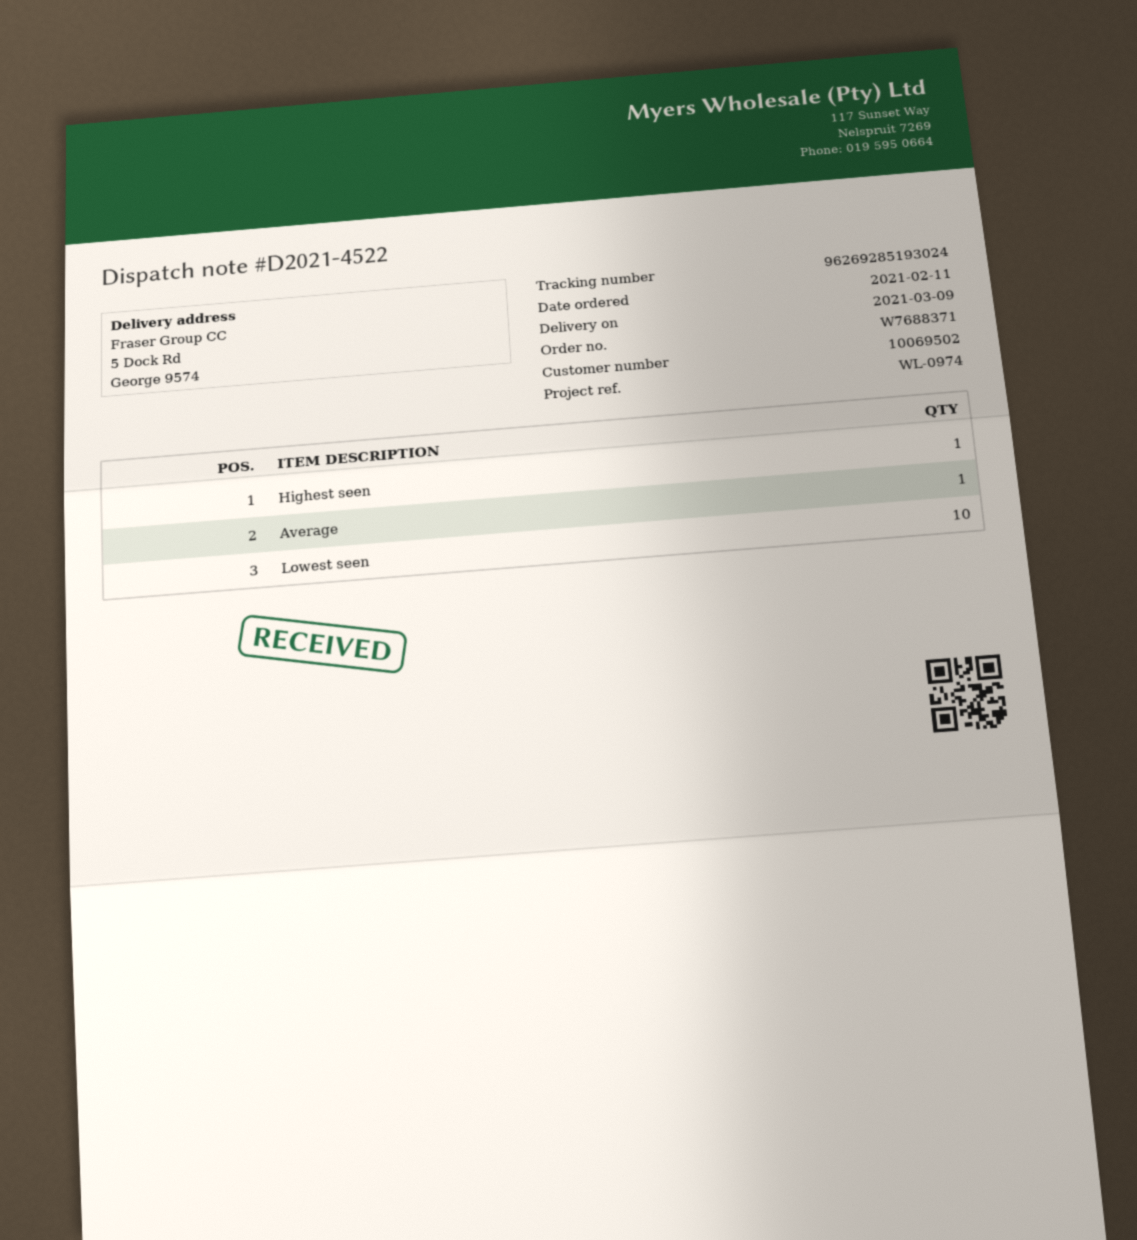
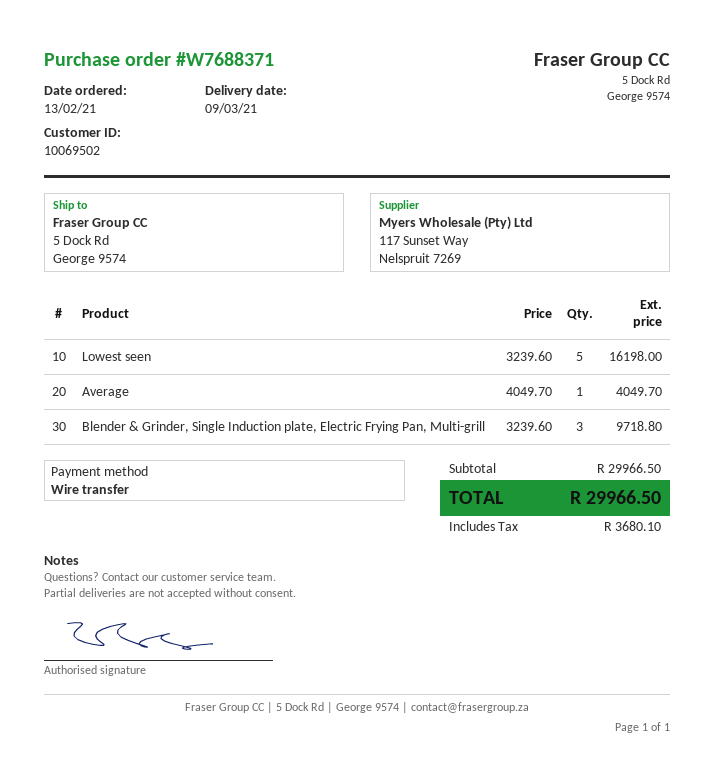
order date: 2021-02-11 -> 2021-02-13
Highest seen: 1 -> none
Lowest seen: 10 -> 5
Blender & Grinder, Single Induction plate, Electric Frying Pan, Multi-grill: none -> 3

